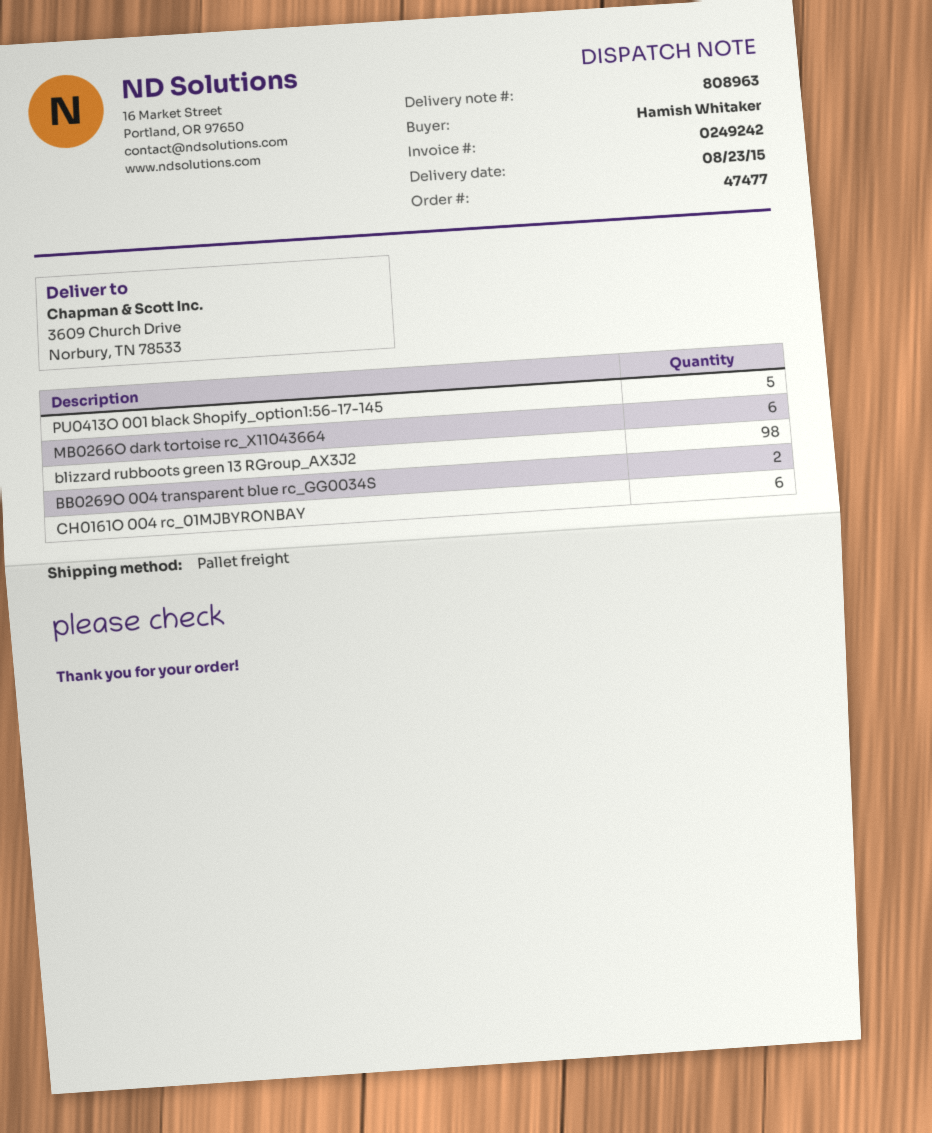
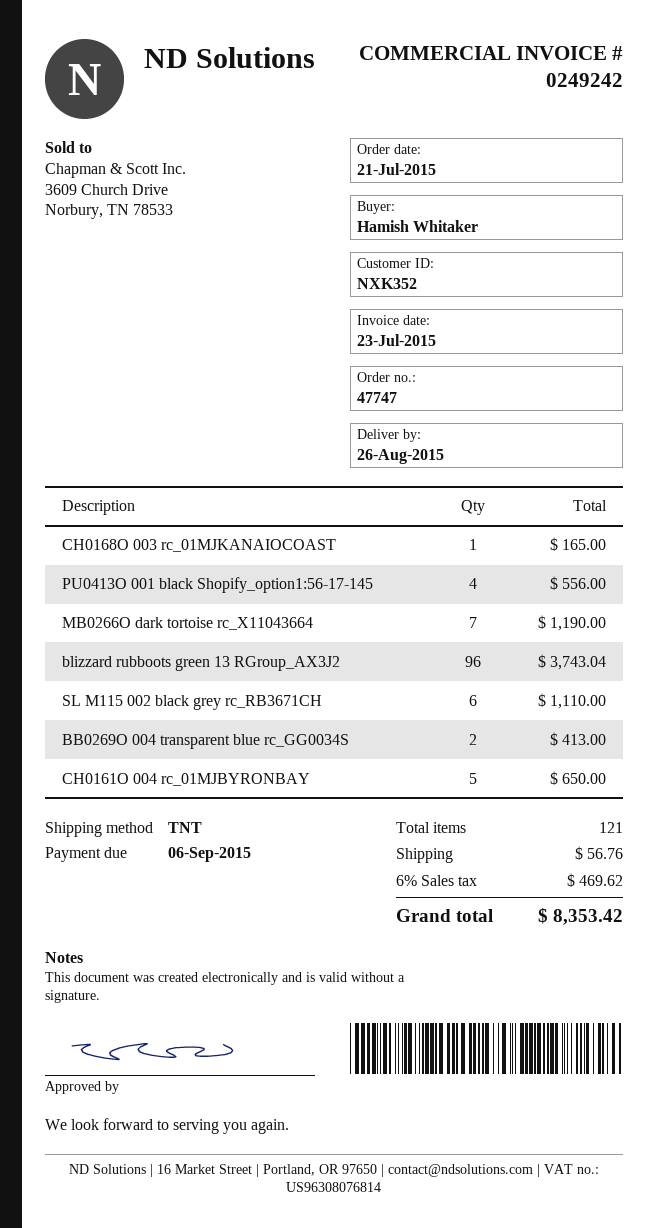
order number: 47477 -> 47747
delivery date: 2015-08-23 -> 2015-08-26
shipping method: pallet freight -> TNT
PU0413O 001 black Shopify_option1:56-17-145: 5 -> 4
MB0266O dark tortoise rc_X11043664: 6 -> 7
blizzard rubboots green 13 RGroup_AX3J2: 98 -> 96
CH0161O 004 rc_01MJBYRONBAY: 6 -> 5
CH0168O 003 rc_01MJKANAIOCOAST: none -> 1
SL M115 002 black grey rc_RB3671CH: none -> 6

